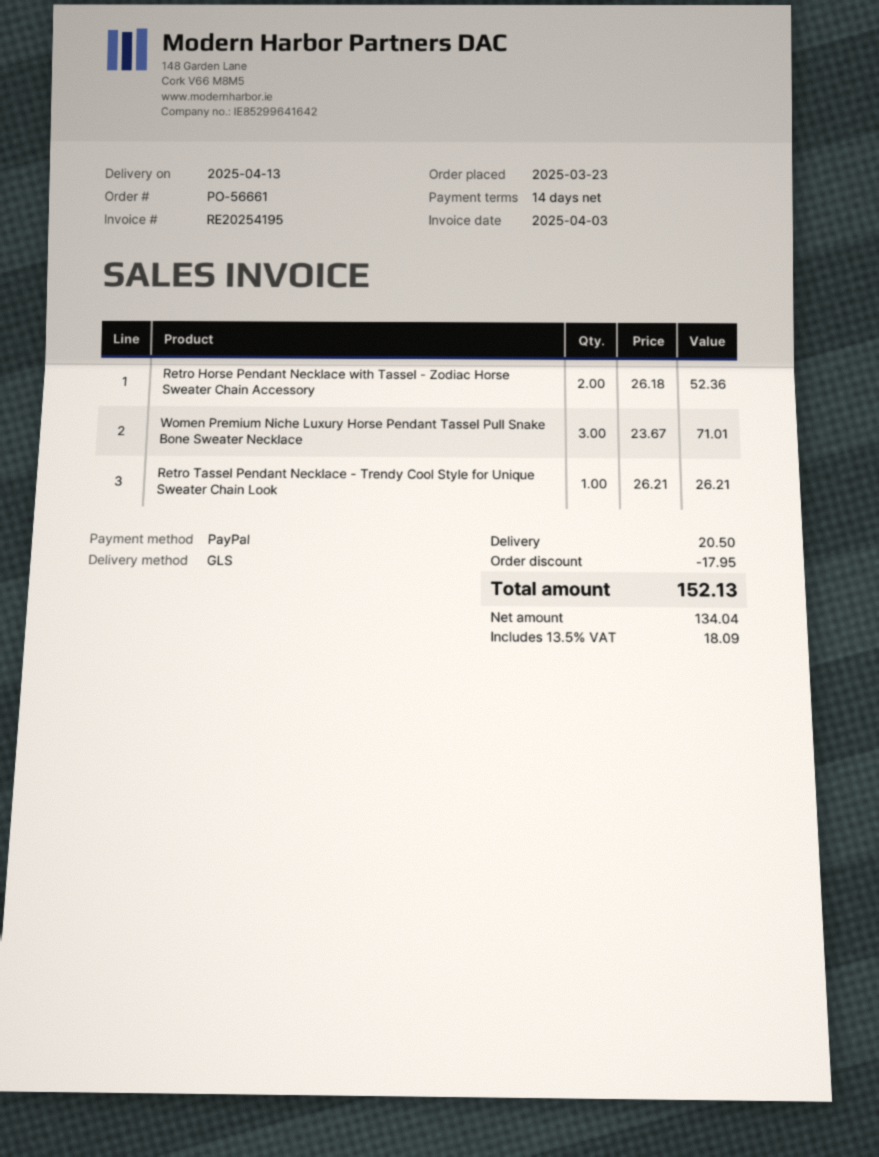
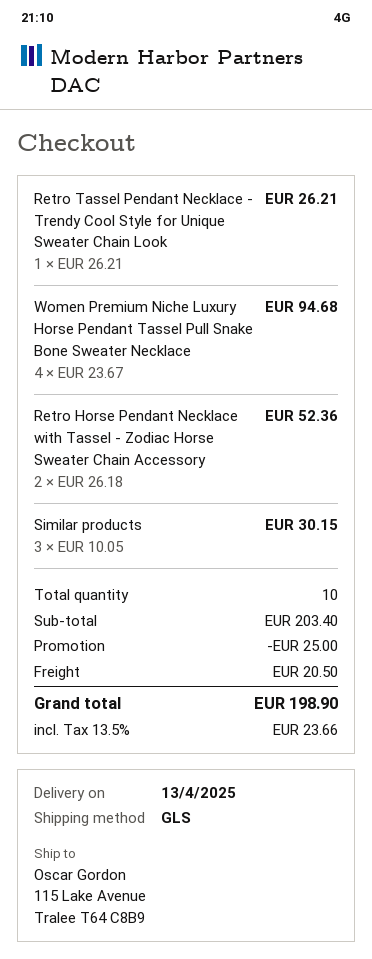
Women Premium Niche Luxury Horse Pendant Tassel Pull Snake Bone Sweater Necklace: 3 x 23.67 = 71.01 -> 4 x 23.67 = 94.68
Similar products: none -> 3 x 10.05 = 30.15
discount: 17.95 -> 25.00
tax: 13.5% = 18.09 -> 13.5% = 23.66
total: 152.13 -> 198.90

